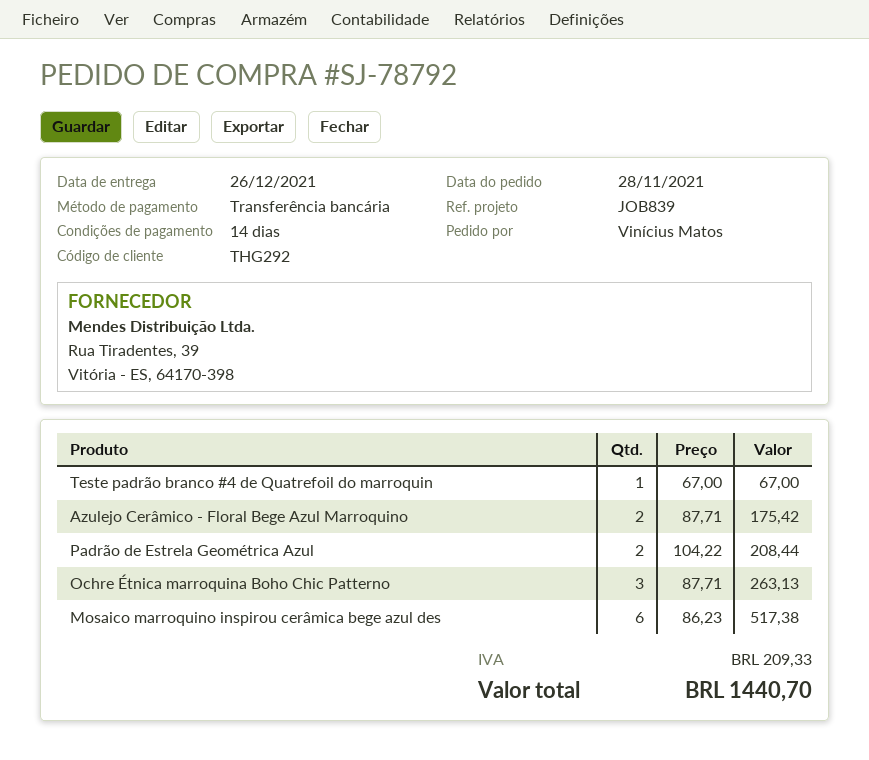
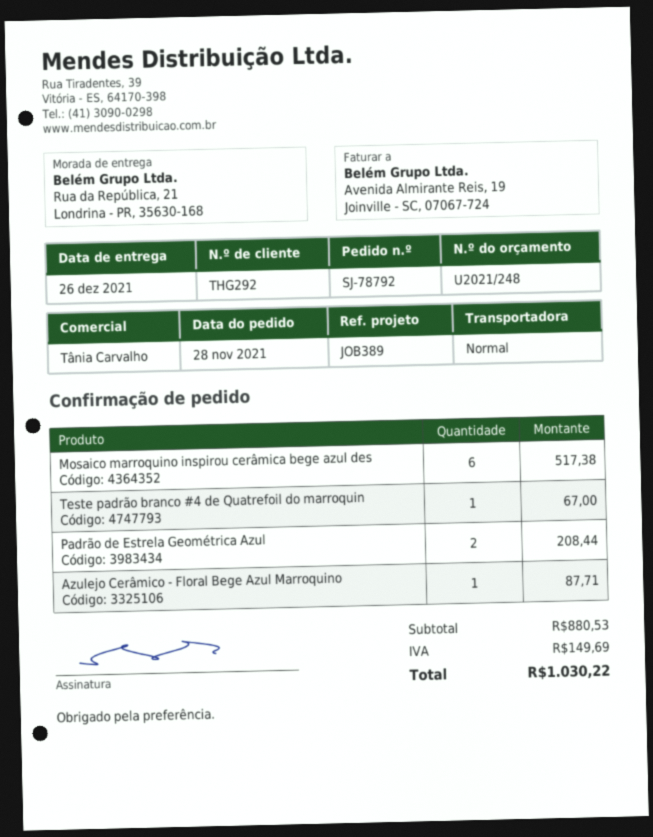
reference: JOB839 -> JOB389
Azulejo Cerâmico - Floral Bege Azul Marroquino: 2 for 175.42 -> 1 for 87.71
Ochre Étnica marroquina Boho Chic Patterno: 3 for 263.13 -> none
tax: 209.33 -> 149.69
total: 1440.70 -> 1030.22

